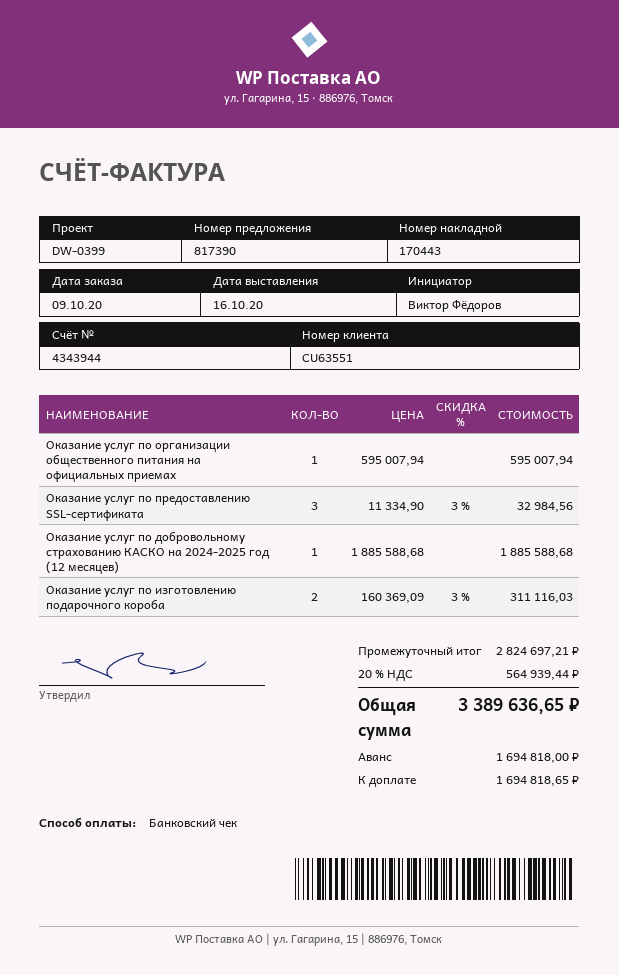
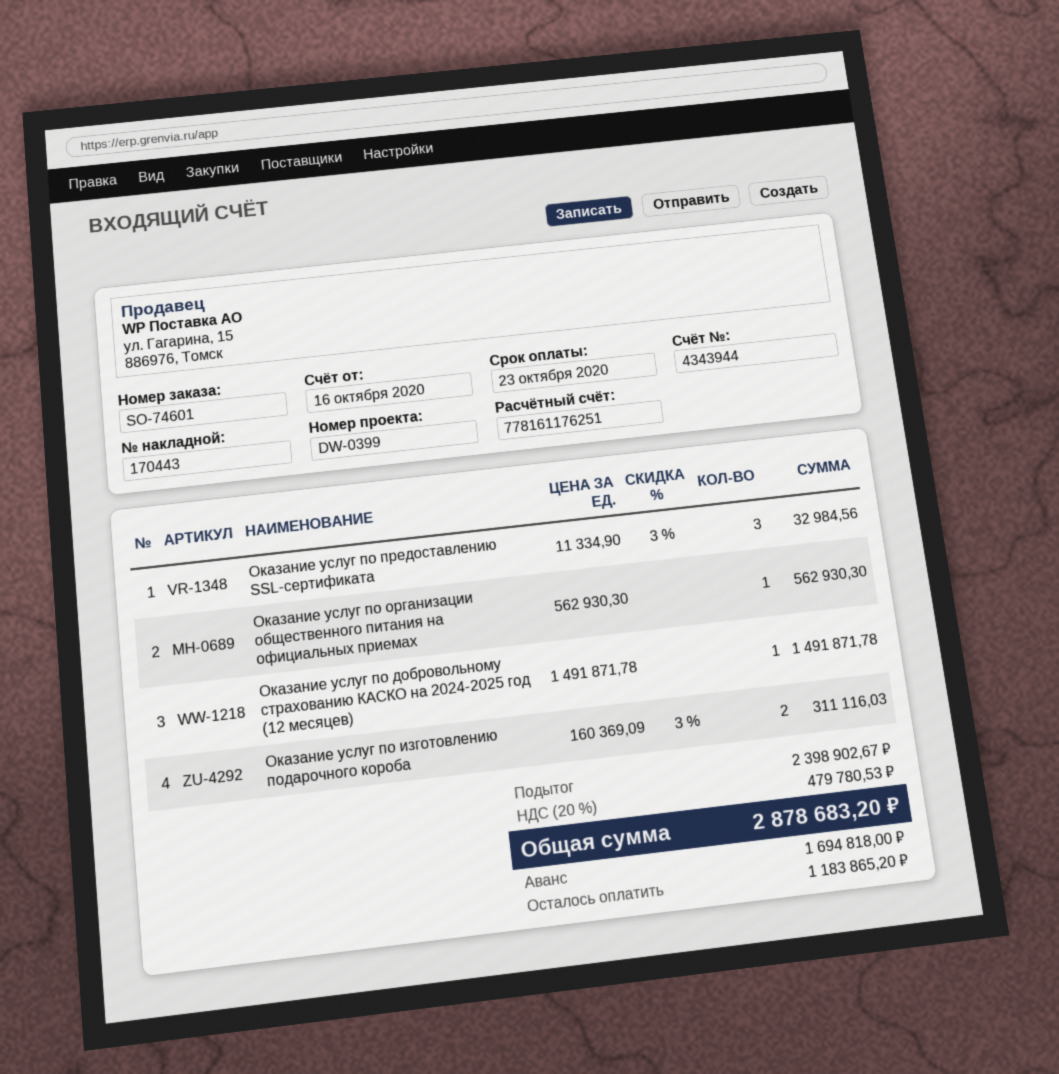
Оказание услуг по организации общественного питания на официальных приемах: 1 x 595007.94 = 595007.94 -> 1 x 562930.30 = 562930.30
Оказание услуг по добровольному страхованию КАСКО на 2024-2025 год (12 месяцев): 1 x 1885588.68 = 1885588.68 -> 1 x 1491871.78 = 1491871.78
subtotal: 2824697.21 -> 2398902.67
tax: 20% = 564939.44 -> 20% = 479780.53
total: 3389636.65 -> 2878683.20
balance: 1694818.65 -> 1183865.20

